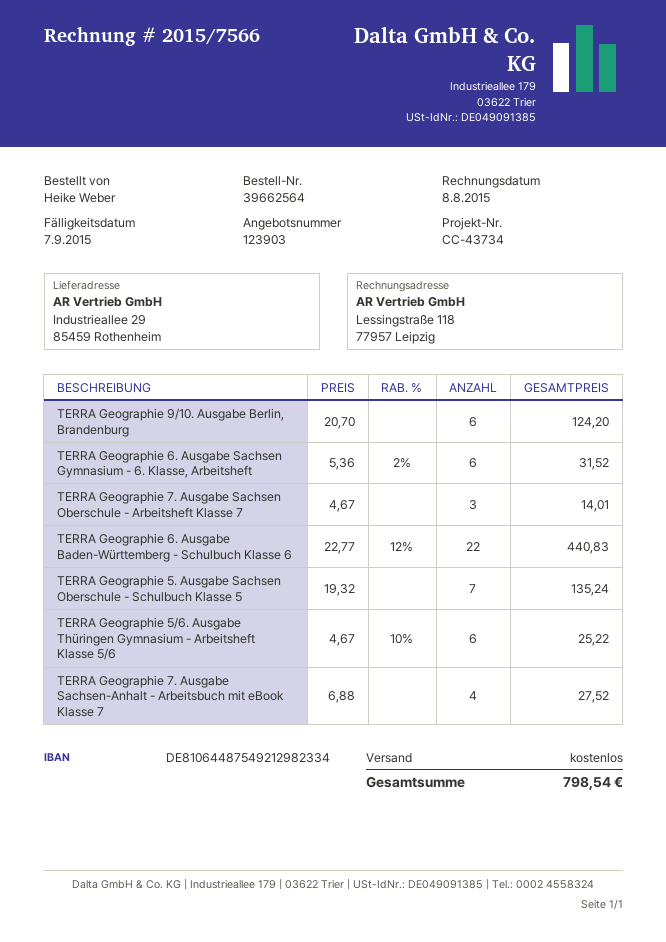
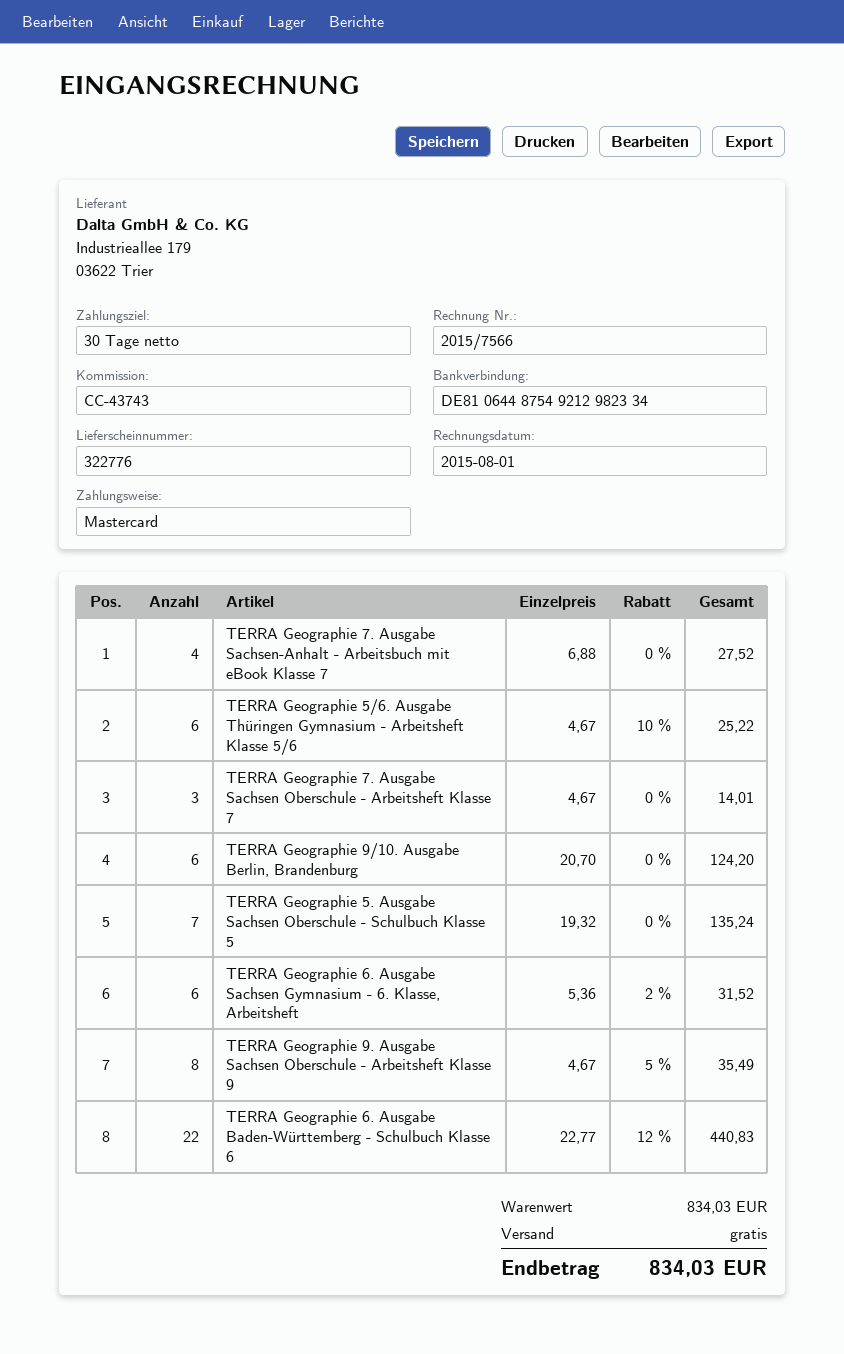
invoice date: 2015-08-08 -> 2015-08-01
reference: CC-43734 -> CC-43743
TERRA Geographie 9. Ausgabe Sachsen Oberschule - Arbeitsheft Klasse 9: none -> 8 x 4.67 - 5% = 35.49
total: 798.54 -> 834.03

